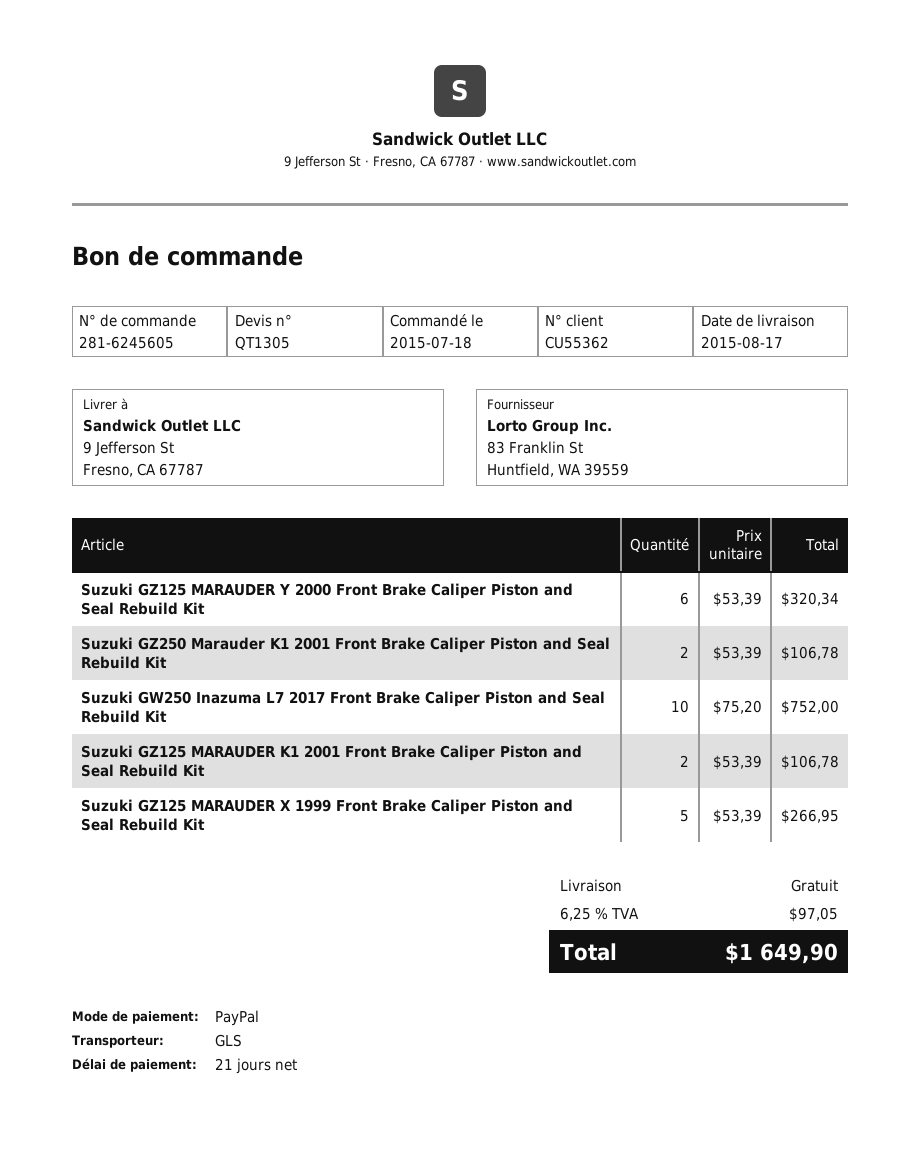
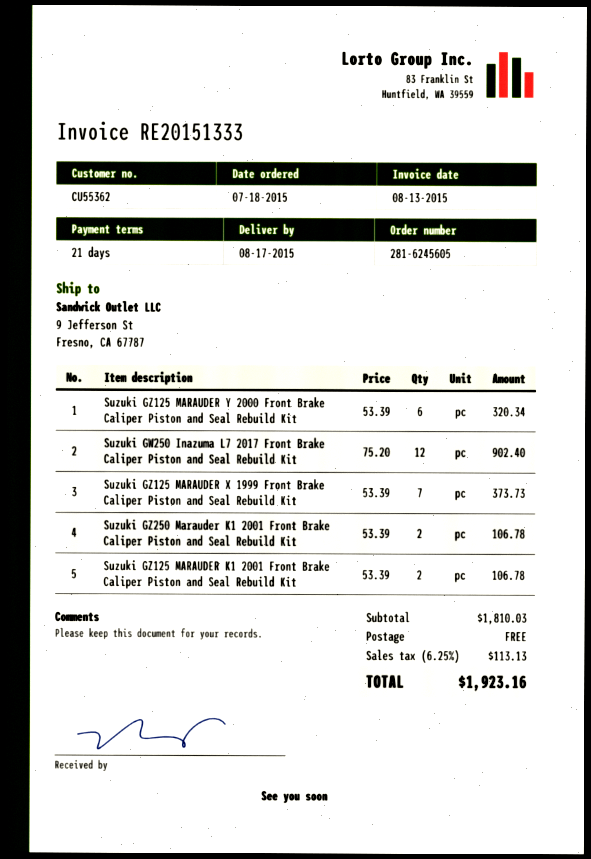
Suzuki GW250 Inazuma L7 2017 Front Brake Caliper Piston and Seal Rebuild Kit: 10 x 75.20 = 752.00 -> 12 x 75.20 = 902.40
Suzuki GZ125 MARAUDER X 1999 Front Brake Caliper Piston and Seal Rebuild Kit: 5 x 53.39 = 266.95 -> 7 x 53.39 = 373.73
tax: 6.25% = 97.05 -> 6.25% = 113.13
total: 1649.90 -> 1923.16

